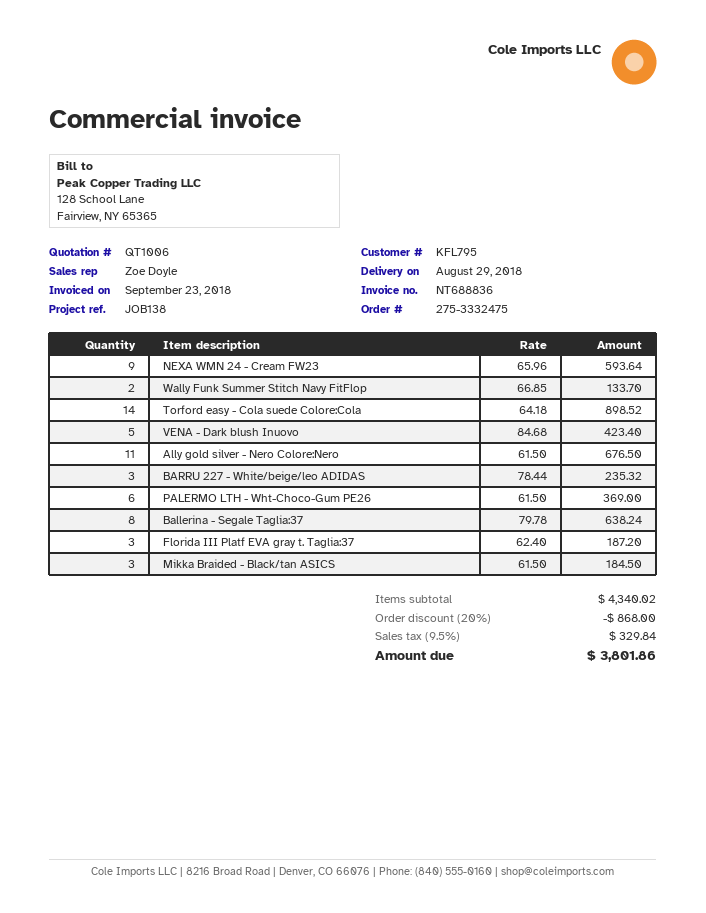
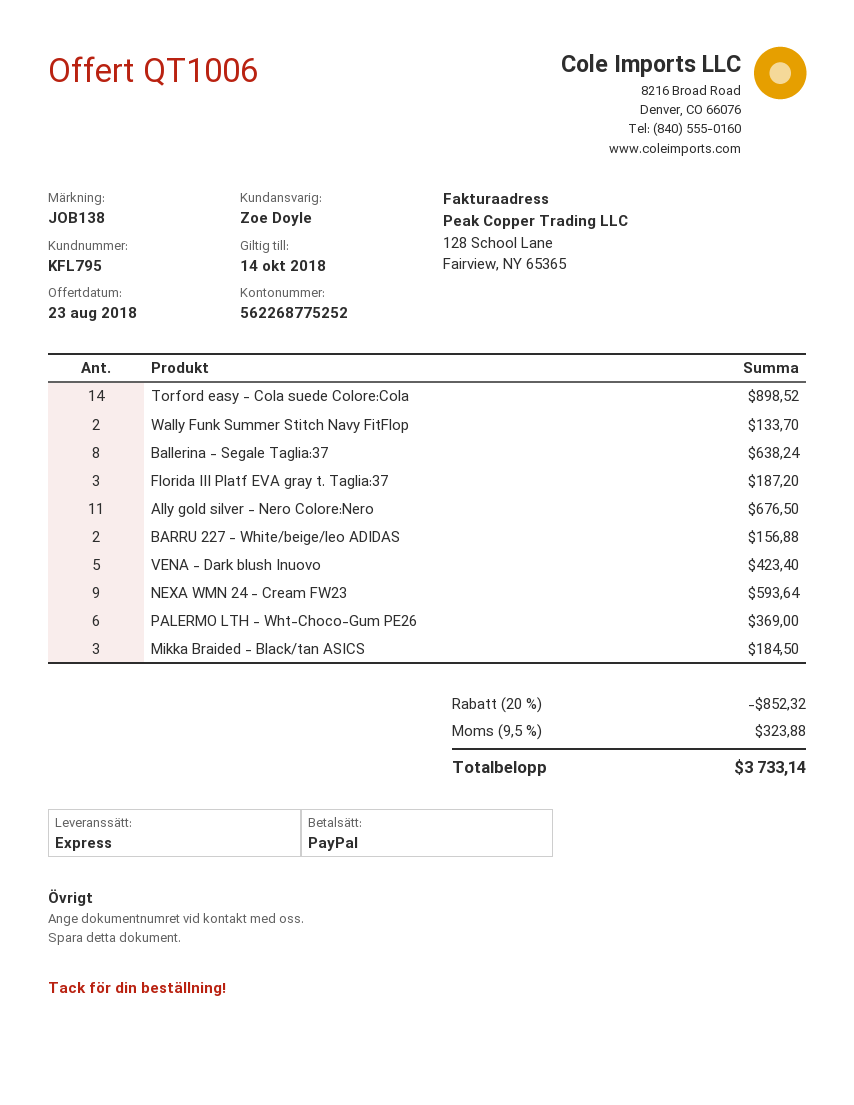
BARRU 227 - White/beige/leo ADIDAS: 3 for 235.32 -> 2 for 156.88
discount: 20% = 868.00 -> 20% = 852.32
tax: 9.5% = 329.84 -> 9.5% = 323.88
total: 3801.86 -> 3733.14

